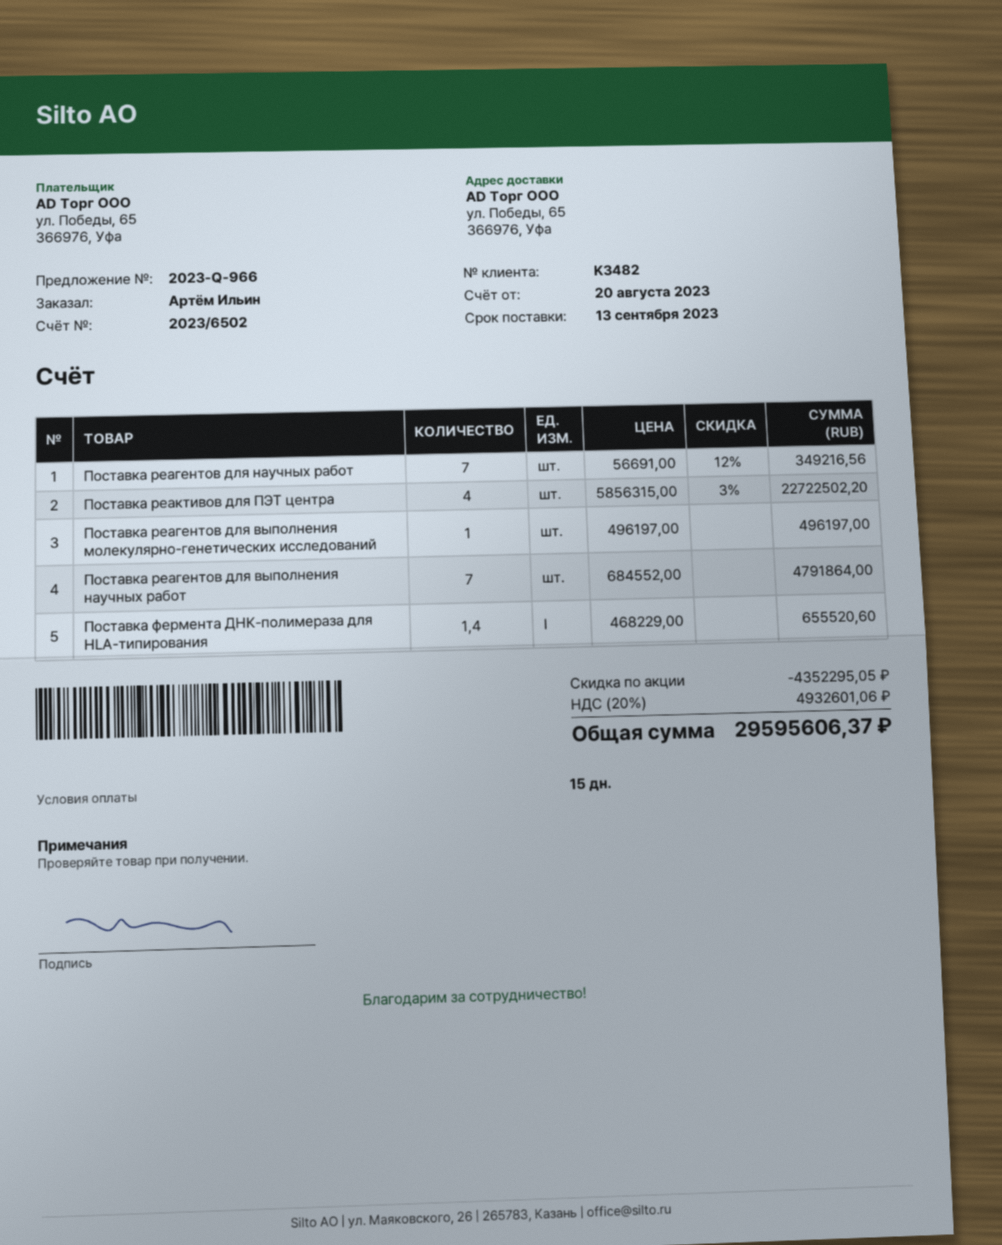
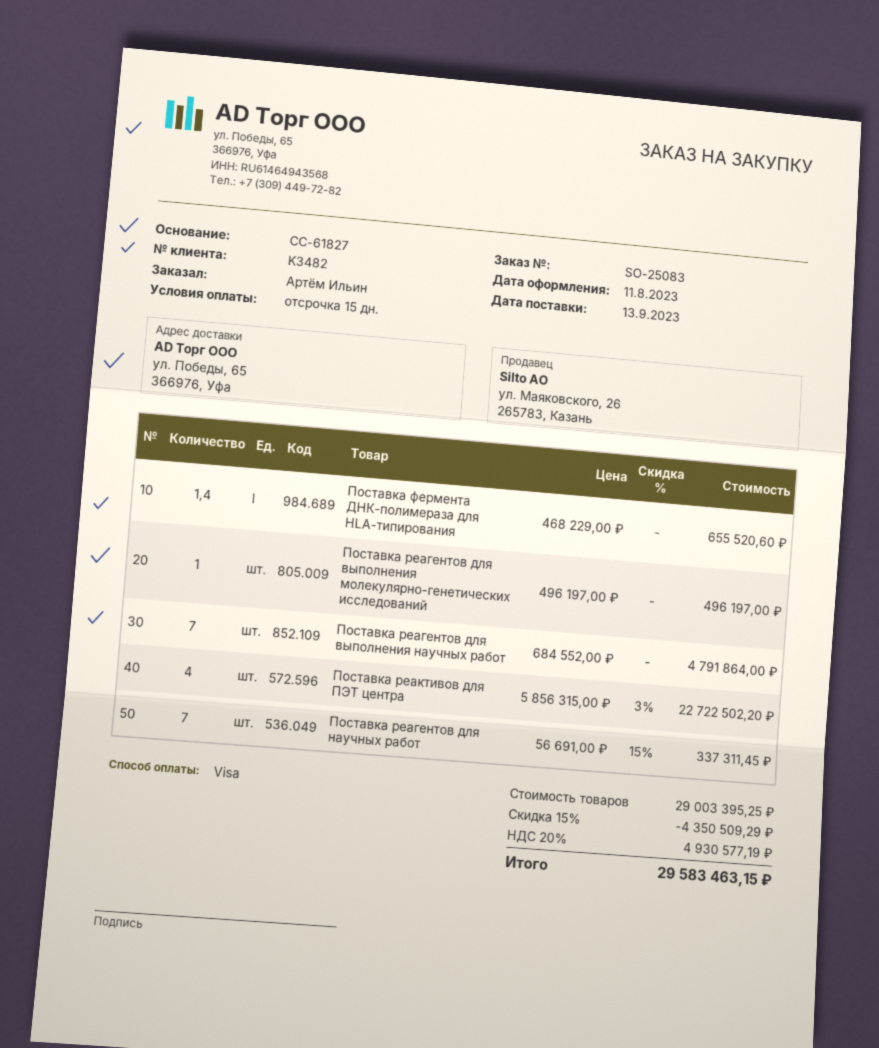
Поставка реагентов для научных работ: 7 x 56691.00 - 12% = 349216.56 -> 7 x 56691.00 - 15% = 337311.45
discount: 4352295.05 -> 4350509.29
tax: 20% = 4932601.06 -> 20% = 4930577.19
total: 29595606.37 -> 29583463.15

